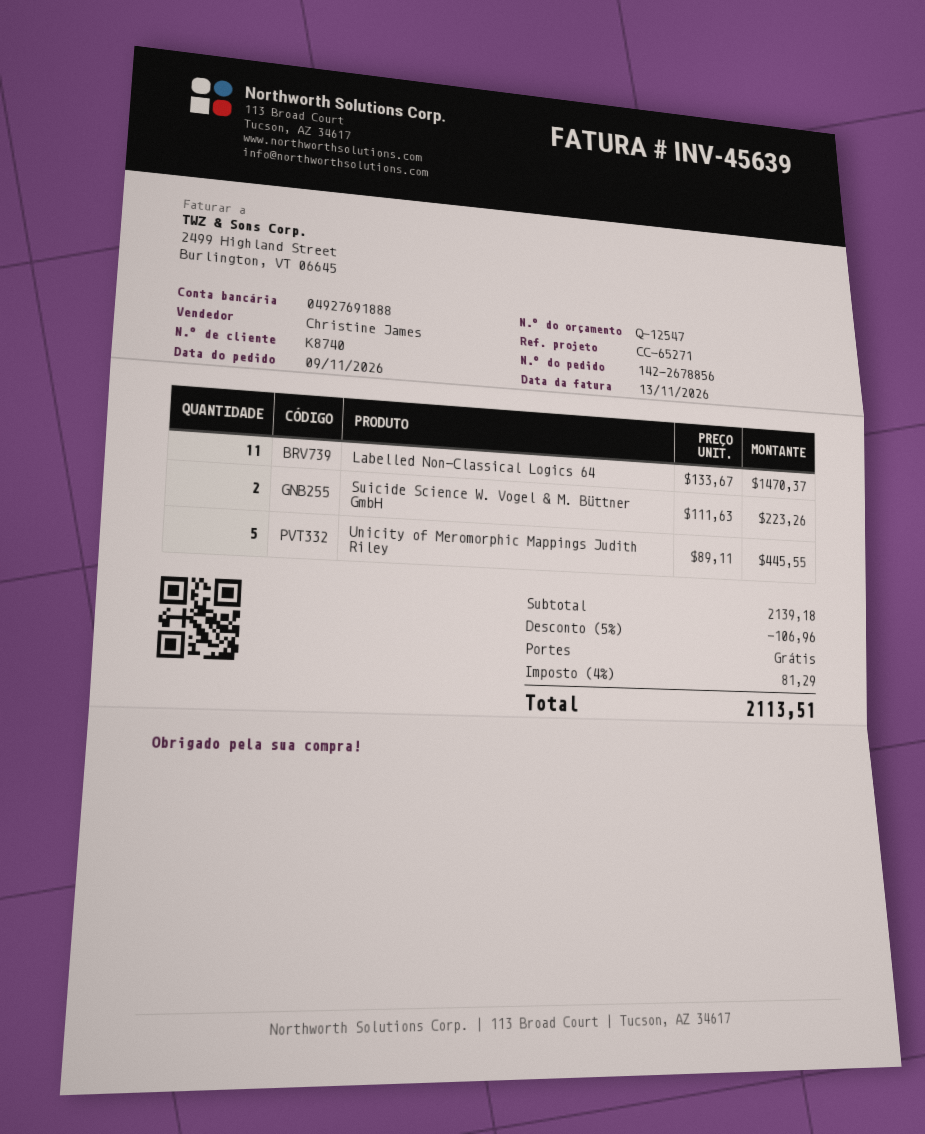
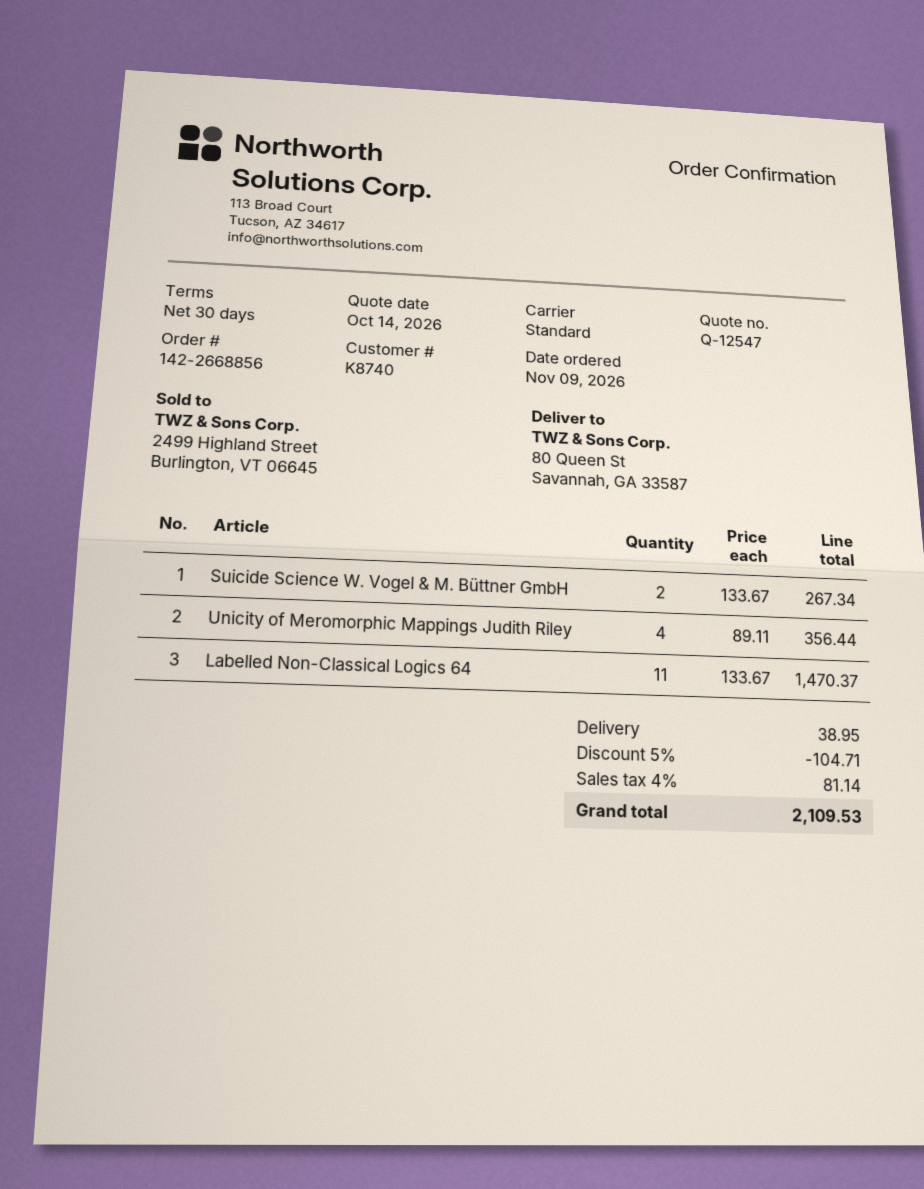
order number: 142-2678856 -> 142-2668856
Suicide Science W. Vogel & M. Büttner GmbH: 2 x 111.63 = 223.26 -> 2 x 133.67 = 267.34
Unicity of Meromorphic Mappings Judith Riley: 5 x 89.11 = 445.55 -> 4 x 89.11 = 356.44
discount: 5% = 106.96 -> 5% = 104.71
shipping: 0.00 -> 38.95
tax: 4% = 81.29 -> 4% = 81.14
total: 2113.51 -> 2109.53

